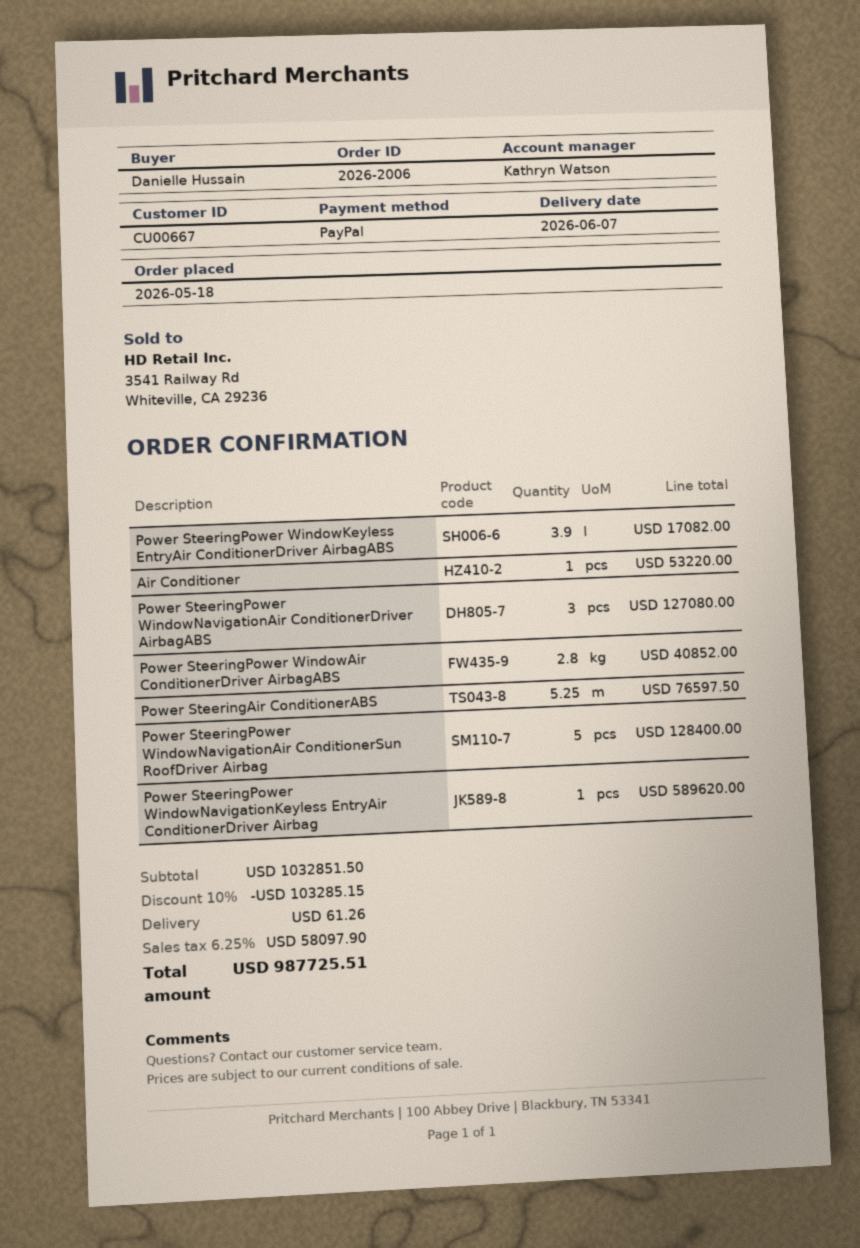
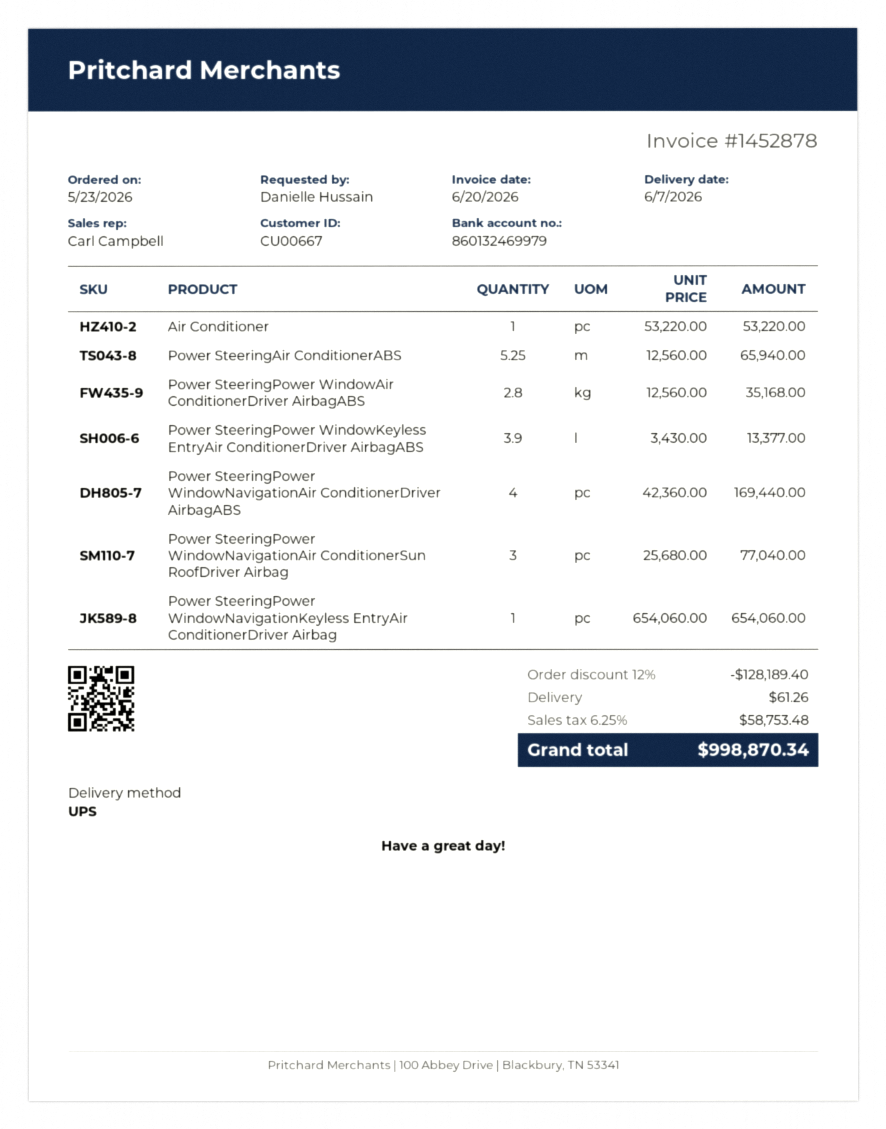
order date: 2026-05-18 -> 2026-05-23
sales rep: Kathryn Watson -> Carl Campbell
Power SteeringPower WindowKeyless EntryAir ConditionerDriver AirbagABS: 3.9 for 17082.00 -> 3.9 for 13377.00
Power SteeringPower WindowNavigationAir ConditionerDriver AirbagABS: 3 for 127080.00 -> 4 for 169440.00
Power SteeringPower WindowAir ConditionerDriver AirbagABS: 2.8 for 40852.00 -> 2.8 for 35168.00
Power SteeringAir ConditionerABS: 5.25 for 76597.50 -> 5.25 for 65940.00
Power SteeringPower WindowNavigationAir ConditionerSun RoofDriver Airbag: 5 for 128400.00 -> 3 for 77040.00
Power SteeringPower WindowNavigationKeyless EntryAir ConditionerDriver Airbag: 1 for 589620.00 -> 1 for 654060.00
discount: 10% = 103285.15 -> 12% = 128189.40
tax: 6.25% = 58097.90 -> 6.25% = 58753.48
total: 987725.51 -> 998870.34

